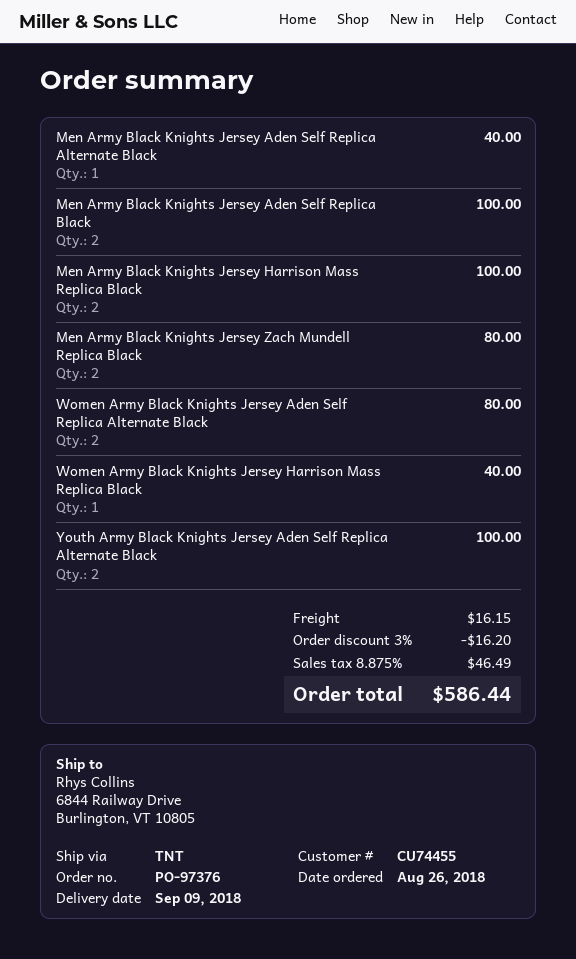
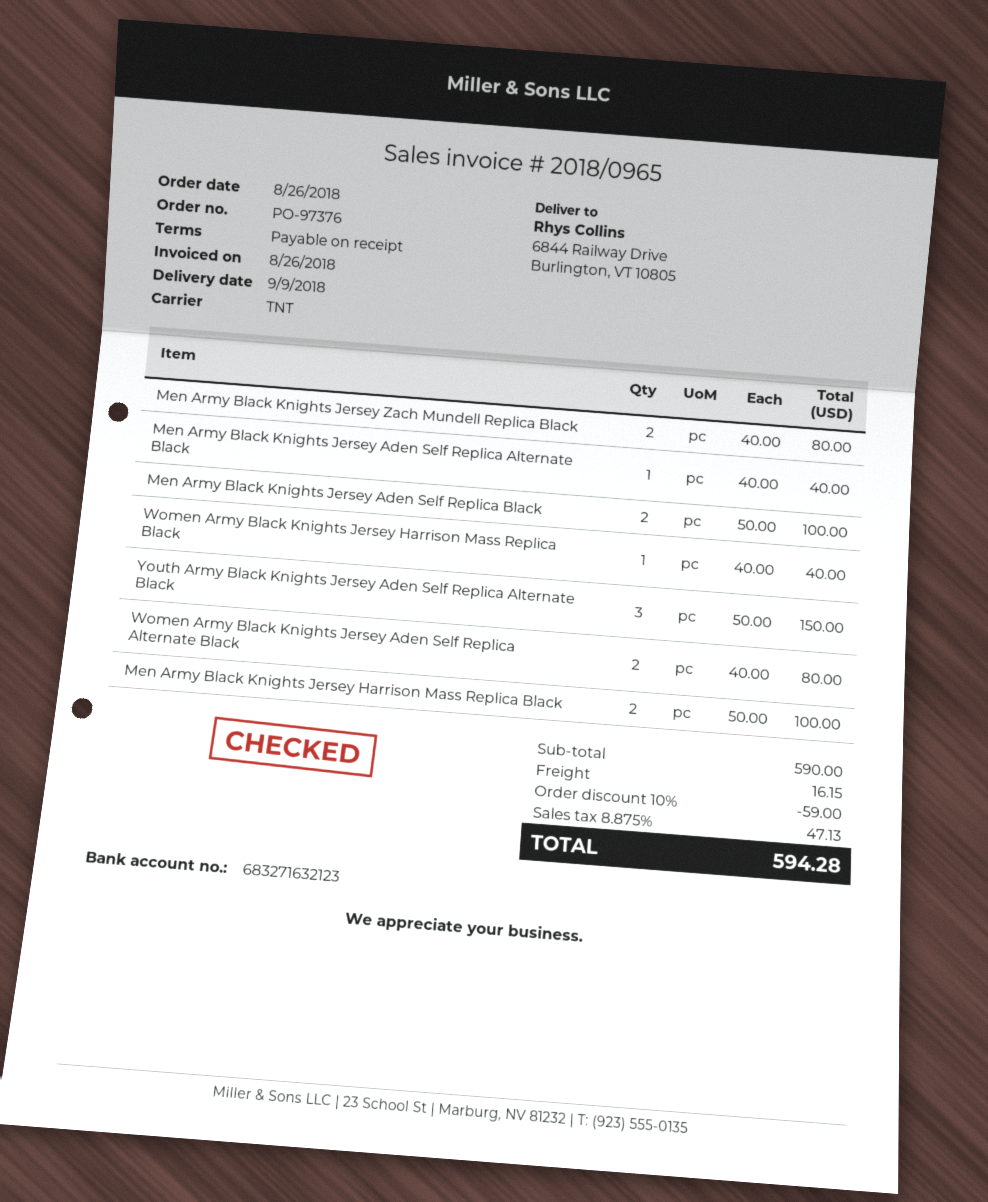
Youth Army Black Knights Jersey Aden Self Replica Alternate Black: 2 for 100.00 -> 3 for 150.00
discount: 3% = 16.20 -> 10% = 59.00
tax: 8.875% = 46.49 -> 8.875% = 47.13
total: 586.44 -> 594.28

